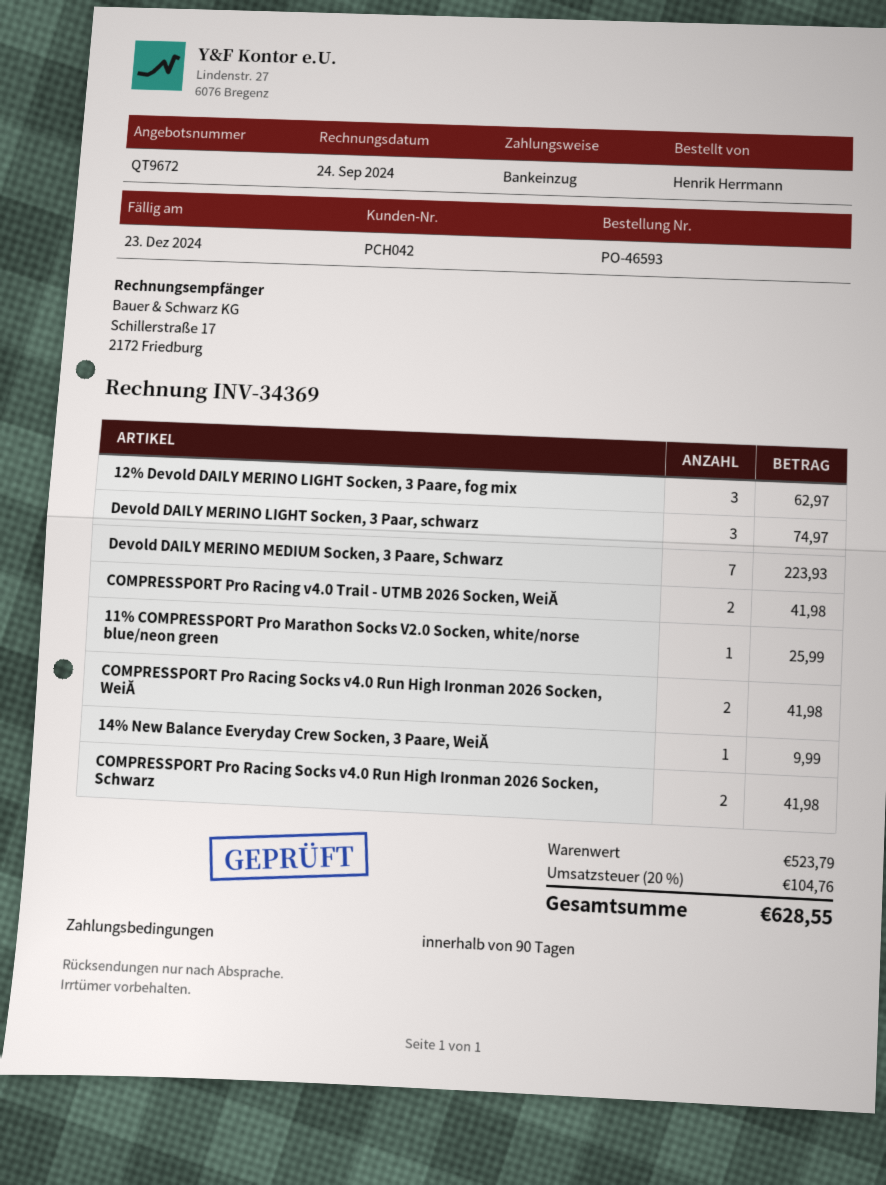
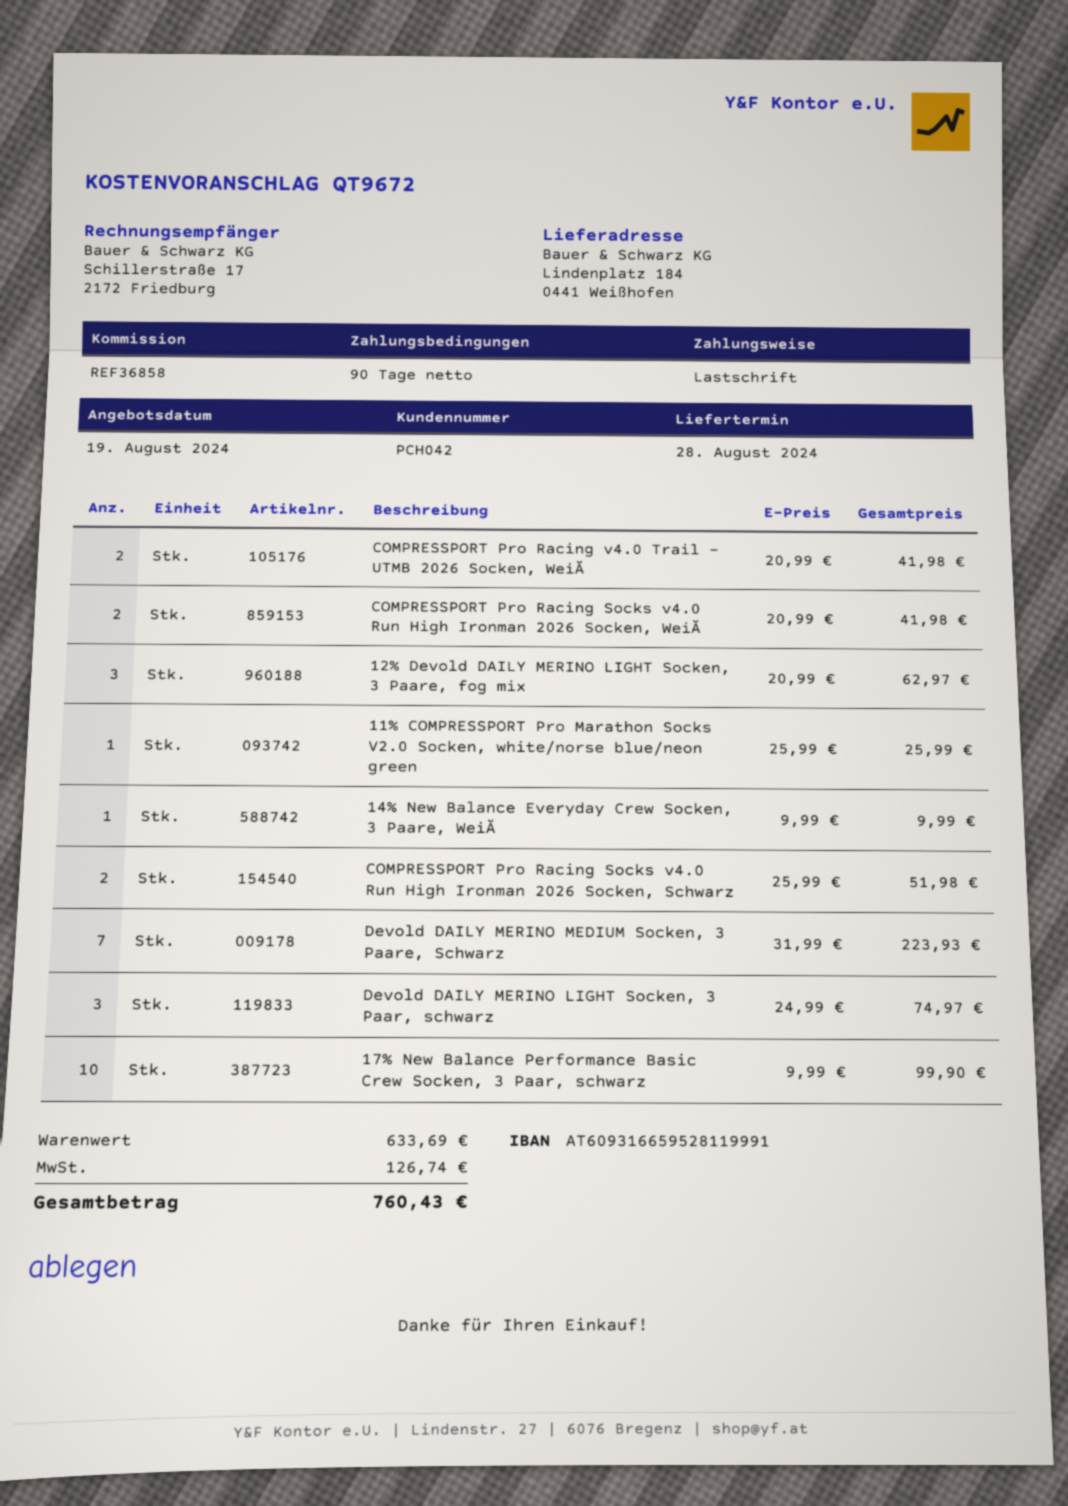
COMPRESSPORT Pro Racing Socks v4.0 Run High Ironman 2026 Socken, Schwarz: 2 for 41.98 -> 2 for 51.98
17% New Balance Performance Basic Crew Socken, 3 Paar, schwarz: none -> 10 for 99.90
subtotal: 523.79 -> 633.69
tax: 104.76 -> 126.74
total: 628.55 -> 760.43

